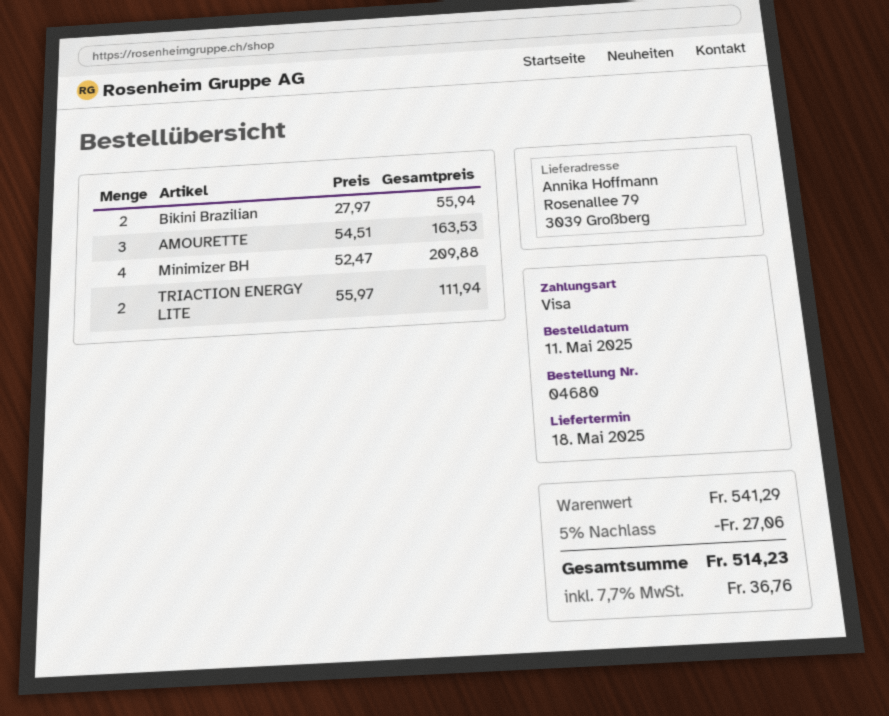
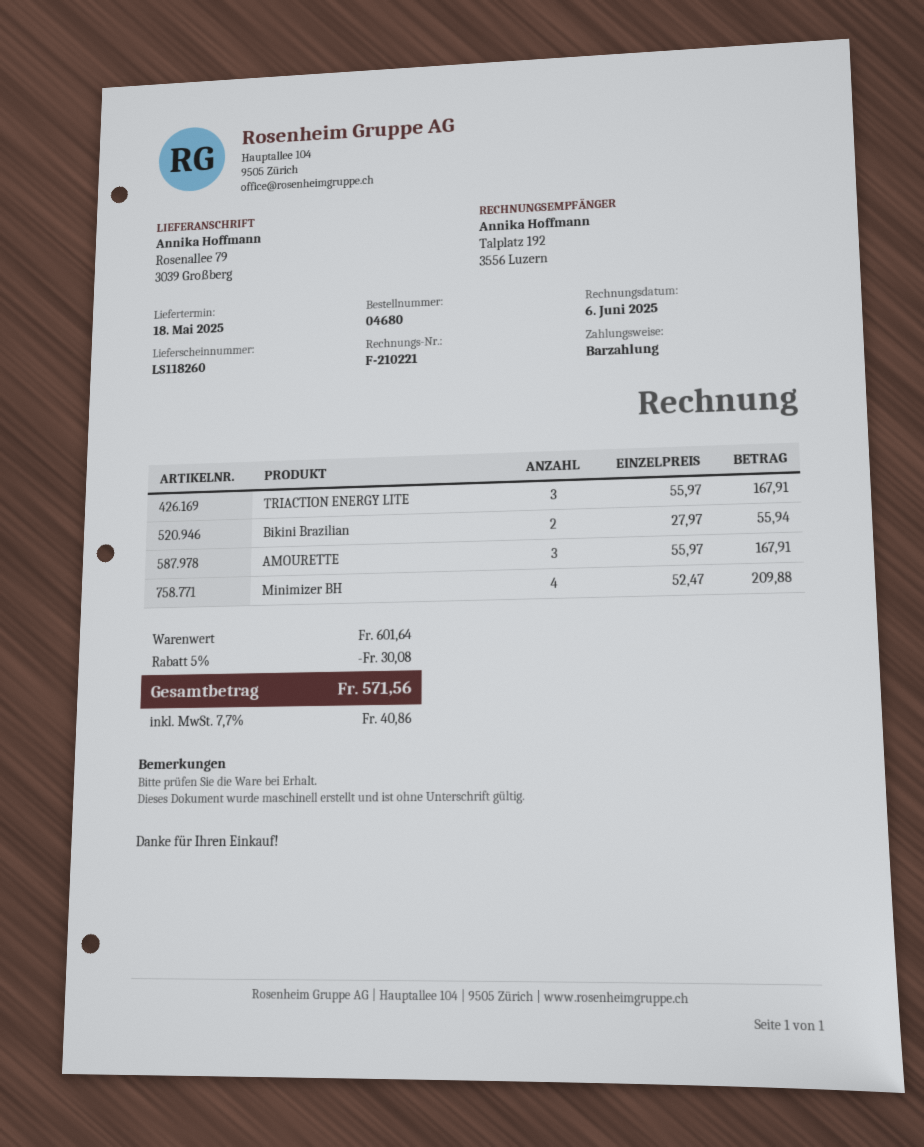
payment method: Visa -> cash
AMOURETTE: 3 x 54.51 = 163.53 -> 3 x 55.97 = 167.91
TRIACTION ENERGY LITE: 2 x 55.97 = 111.94 -> 3 x 55.97 = 167.91
subtotal: 541.29 -> 601.64
discount: 5% = 27.06 -> 5% = 30.08
tax: 7.7% = 36.76 -> 7.7% = 40.86
total: 514.23 -> 571.56

